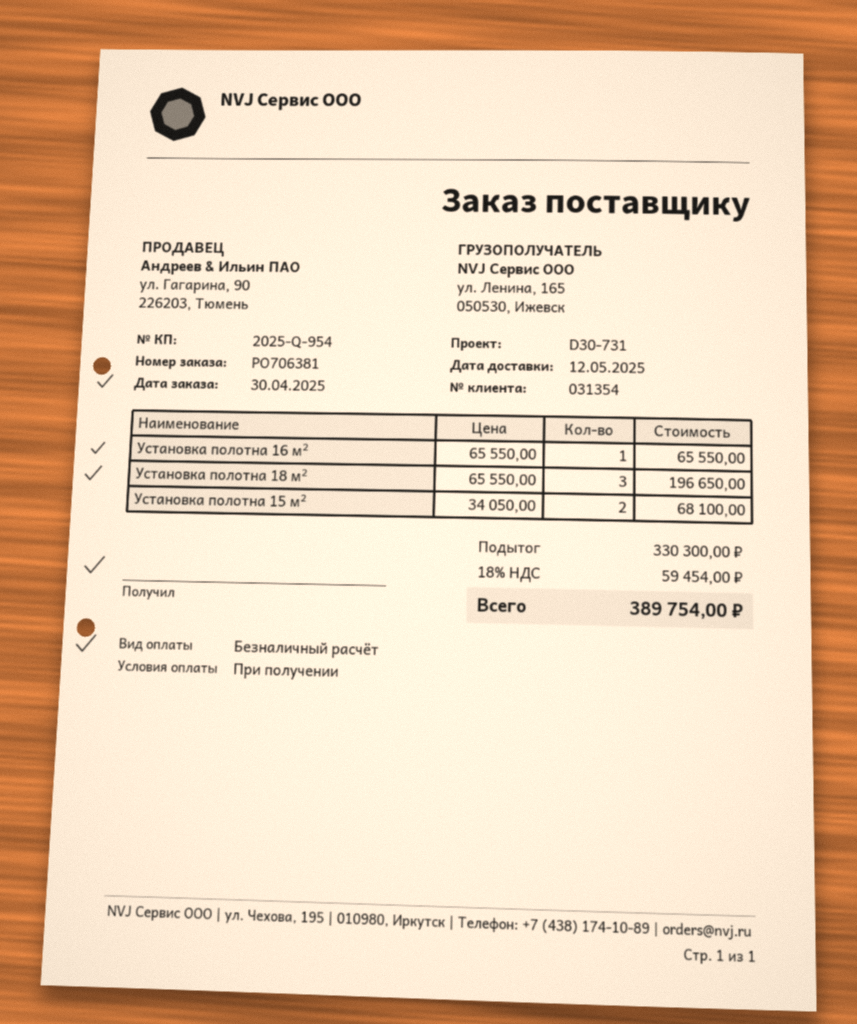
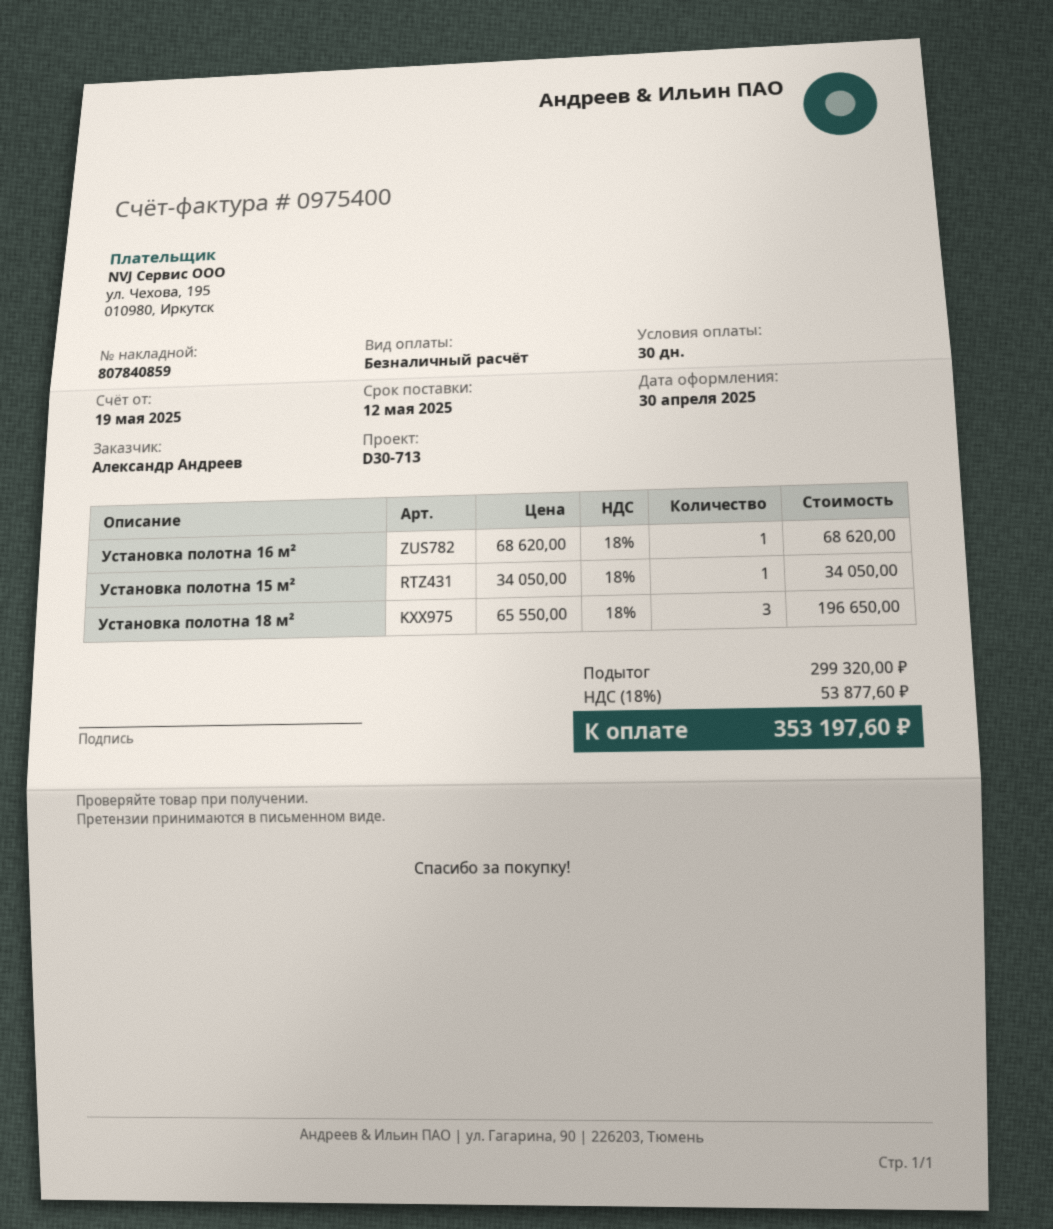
payment terms: on receipt -> 30 days
reference: D30-731 -> D30-713
Установка полотна 16 м²: 1 x 65550.00 = 65550.00 -> 1 x 68620.00 = 68620.00
Установка полотна 15 м²: 2 x 34050.00 = 68100.00 -> 1 x 34050.00 = 34050.00
subtotal: 330300.00 -> 299320.00
tax: 18% = 59454.00 -> 18% = 53877.60
total: 389754.00 -> 353197.60

